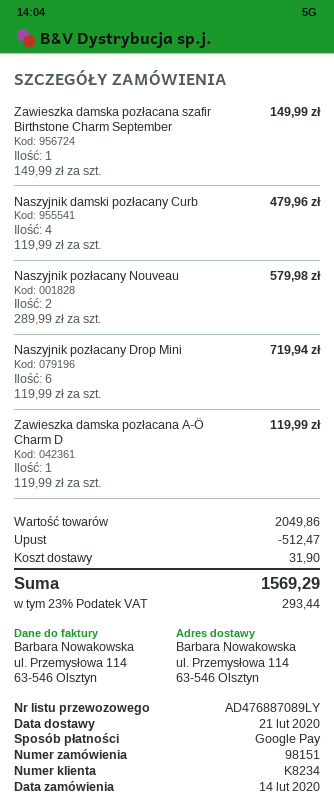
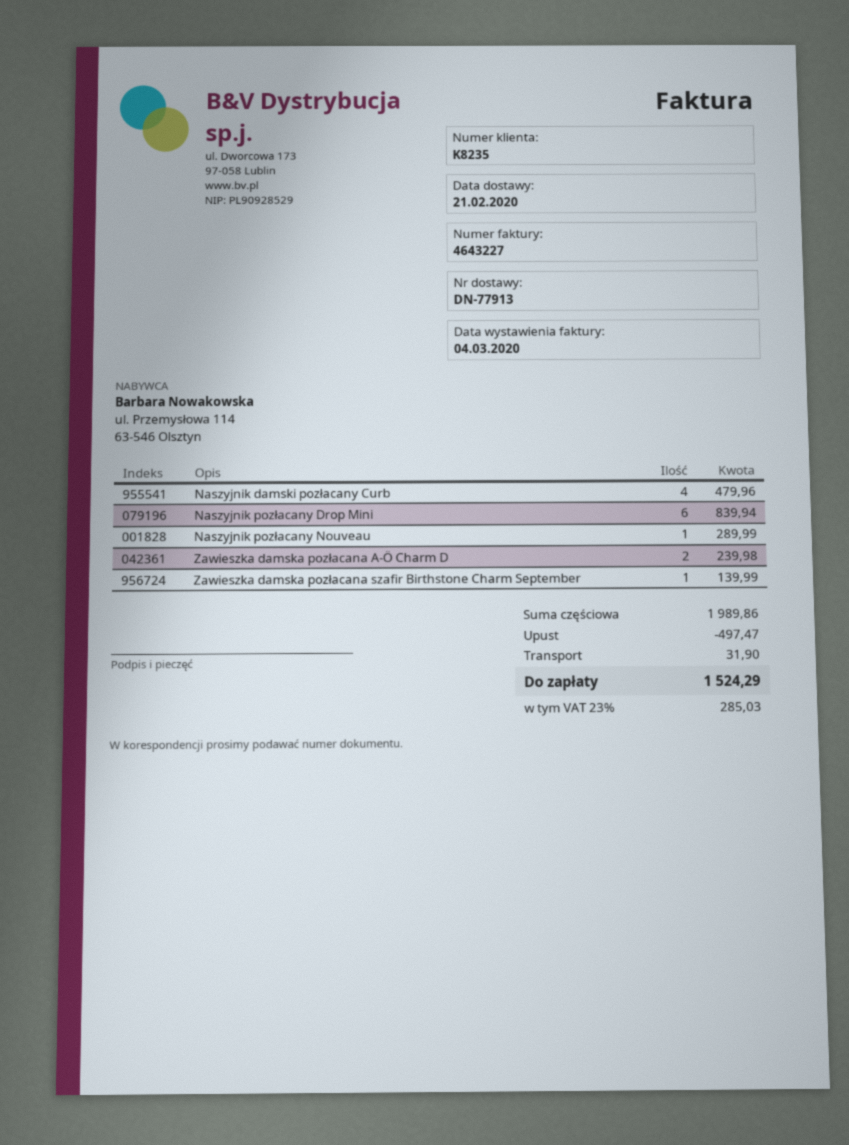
customer number: K8234 -> K8235
Zawieszka damska pozłacana szafir Birthstone Charm September: 1 for 149.99 -> 1 for 139.99
Naszyjnik pozłacany Nouveau: 2 for 579.98 -> 1 for 289.99
Naszyjnik pozłacany Drop Mini: 6 for 719.94 -> 6 for 839.94
Zawieszka damska pozłacana A-Ö Charm D: 1 for 119.99 -> 2 for 239.98
subtotal: 2049.86 -> 1989.86
discount: 512.47 -> 497.47
tax: 23% = 293.44 -> 23% = 285.03
total: 1569.29 -> 1524.29

